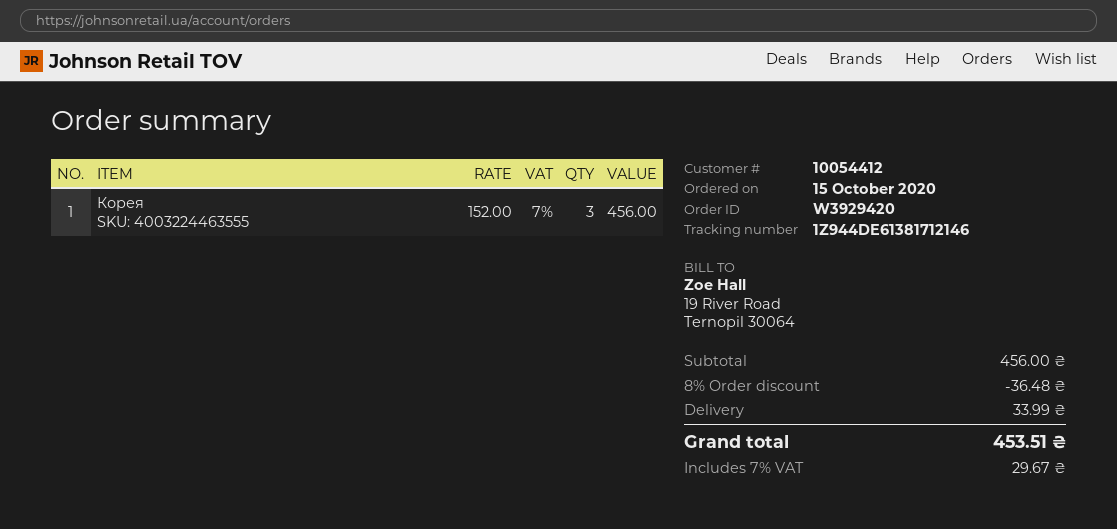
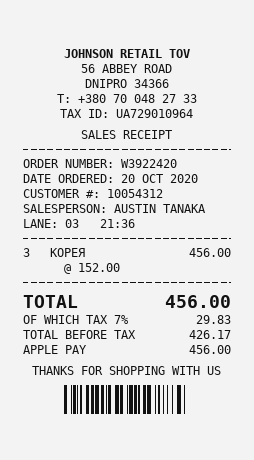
order number: W3929420 -> W3922420
order date: 2020-10-15 -> 2020-10-20
customer number: 10054412 -> 10054312
discount: 8% = 36.48 -> none
shipping: 33.99 -> none
tax: 7% = 29.67 -> 7% = 29.83
total: 453.51 -> 456.00

